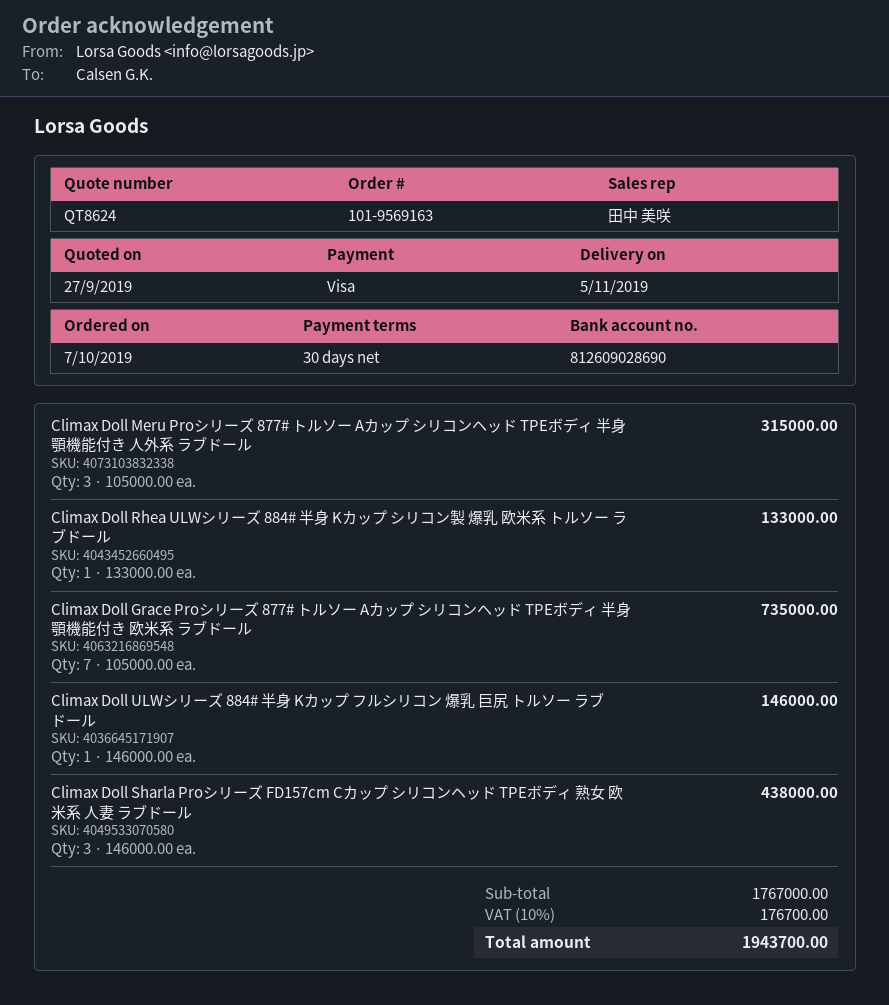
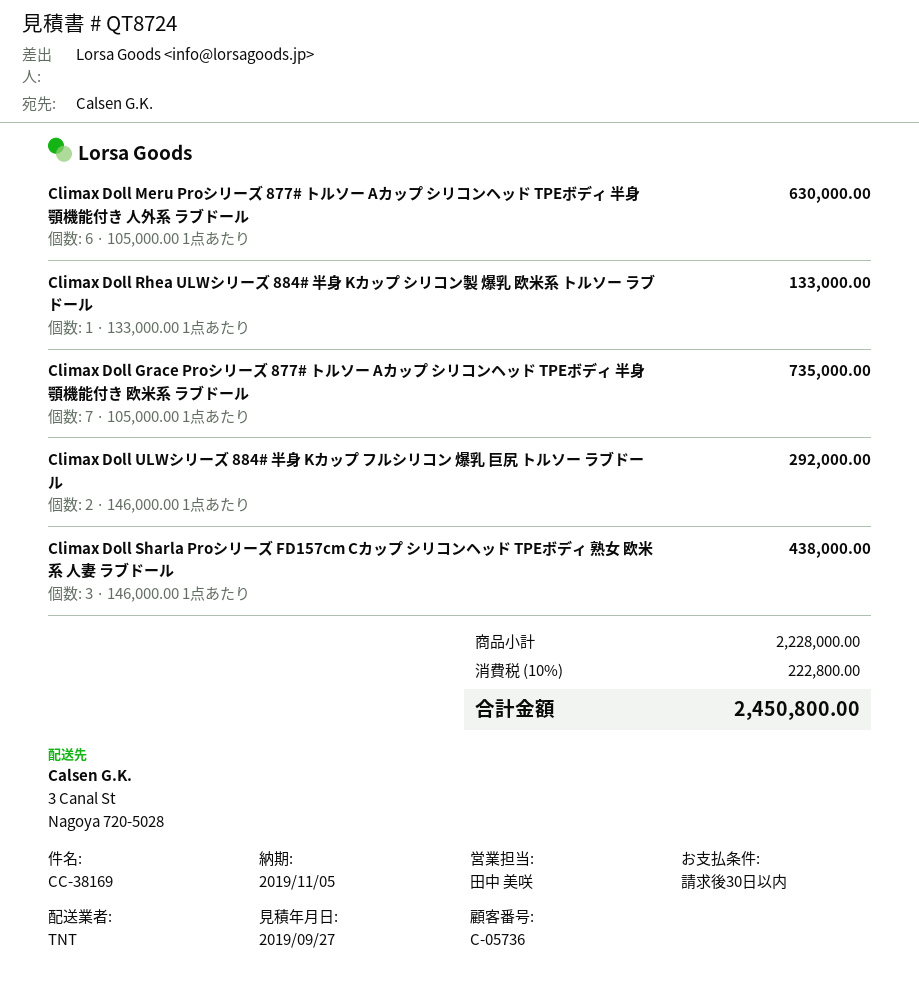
quote number: QT8624 -> QT8724
Climax Doll Meru Proシリーズ 877# トルソー Aカップ シリコンヘッド TPEボディ 半身 顎機能付き 人外系 ラブドール: 3 x 105000.00 = 315000.00 -> 6 x 105000.00 = 630000.00
Climax Doll ULWシリーズ 884# 半身 Kカップ フルシリコン 爆乳 巨尻 トルソー ラブドール: 1 x 146000.00 = 146000.00 -> 2 x 146000.00 = 292000.00
subtotal: 1767000.00 -> 2228000.00
tax: 10% = 176700.00 -> 10% = 222800.00
total: 1943700.00 -> 2450800.00

